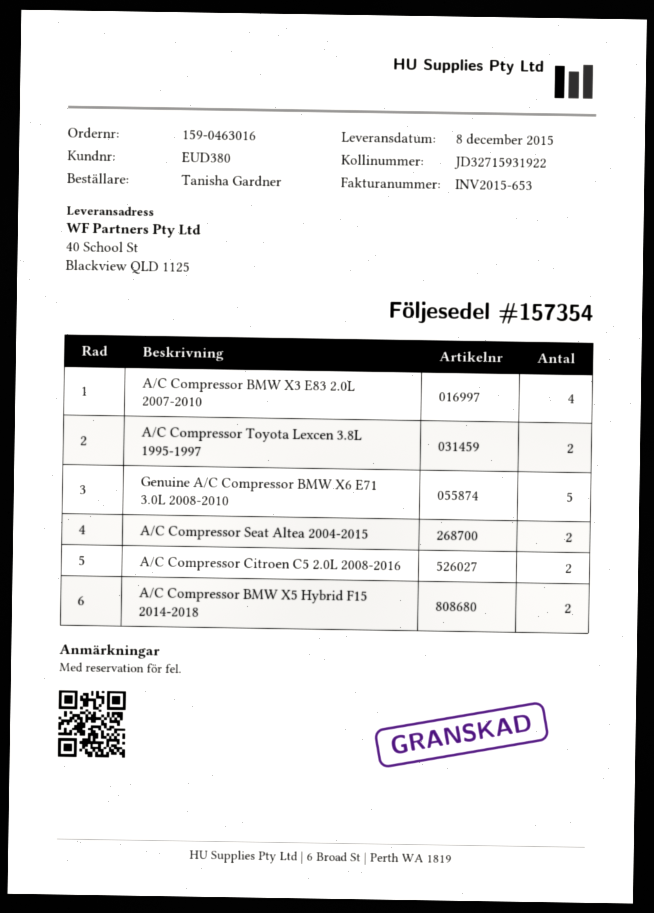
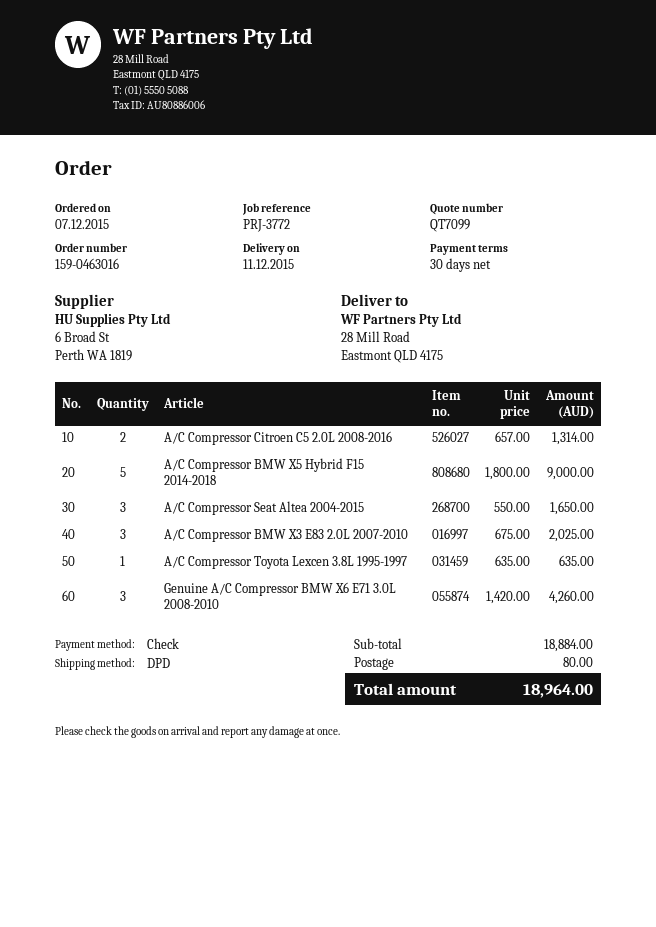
delivery date: 2015-12-08 -> 2015-12-11
ship to: 40 School St, Blackview QLD 1125 -> 28 Mill Road, Eastmont QLD 4175
A/C Compressor BMW X3 E83 2.0L 2007-2010: 4 -> 3
A/C Compressor Toyota Lexcen 3.8L 1995-1997: 2 -> 1
Genuine A/C Compressor BMW X6 E71 3.0L 2008-2010: 5 -> 3
A/C Compressor Seat Altea 2004-2015: 2 -> 3
A/C Compressor BMW X5 Hybrid F15 2014-2018: 2 -> 5

